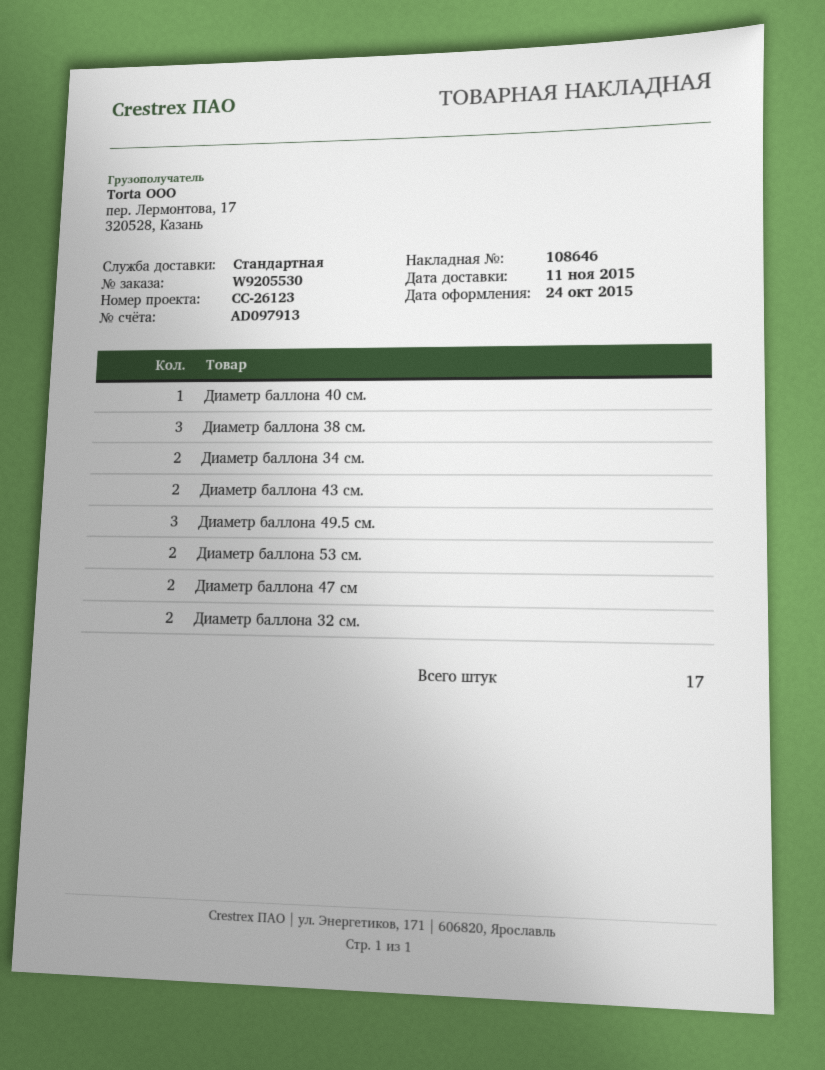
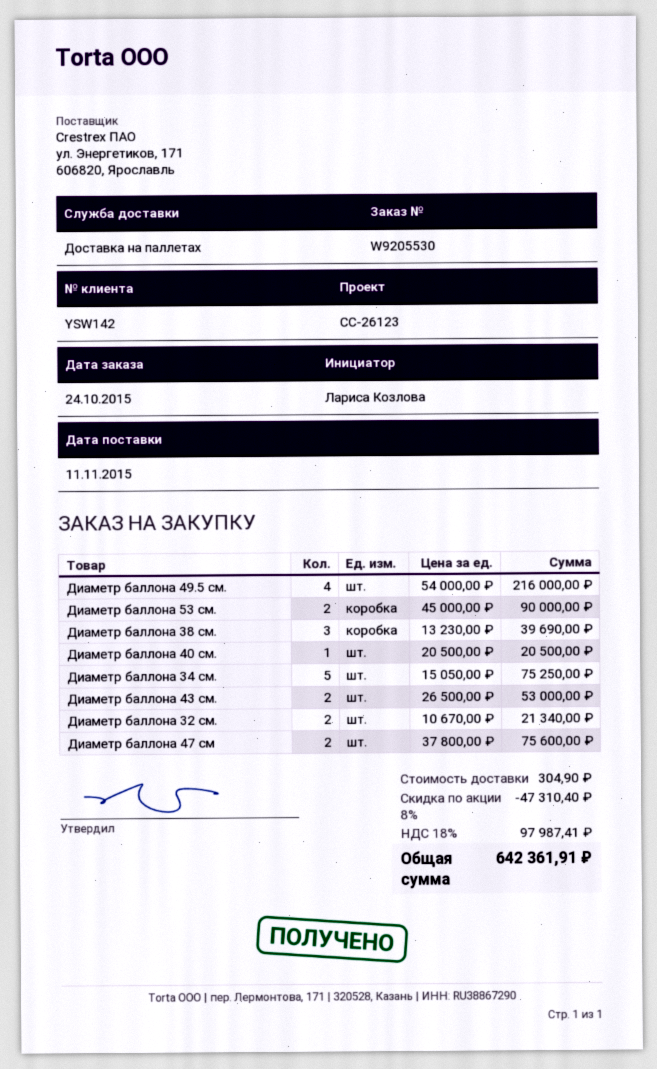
shipping method: standard -> pallet freight
Диаметр баллона 34 см.: 2 -> 5
Диаметр баллона 49.5 см.: 3 -> 4

